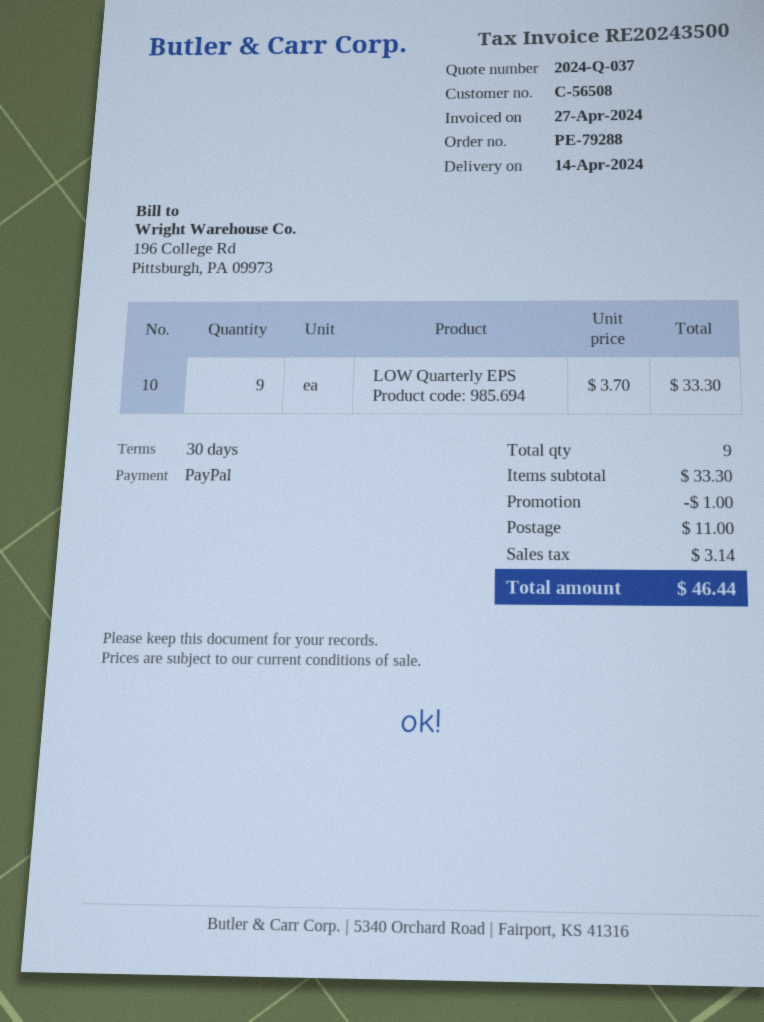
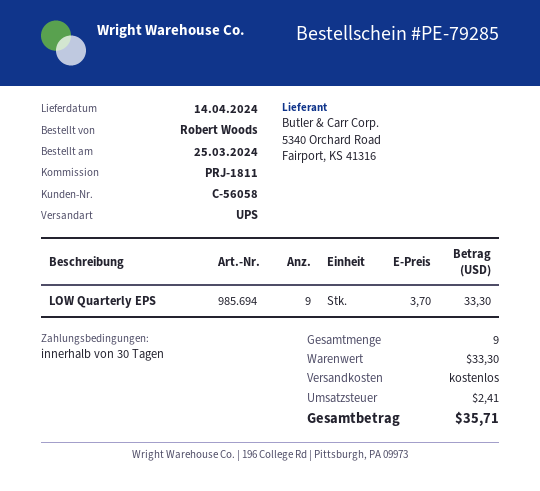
order number: PE-79288 -> PE-79285
customer number: C-56508 -> C-56058
discount: 1.00 -> none
shipping: 11.00 -> 0.00
tax: 3.14 -> 2.41
total: 46.44 -> 35.71

